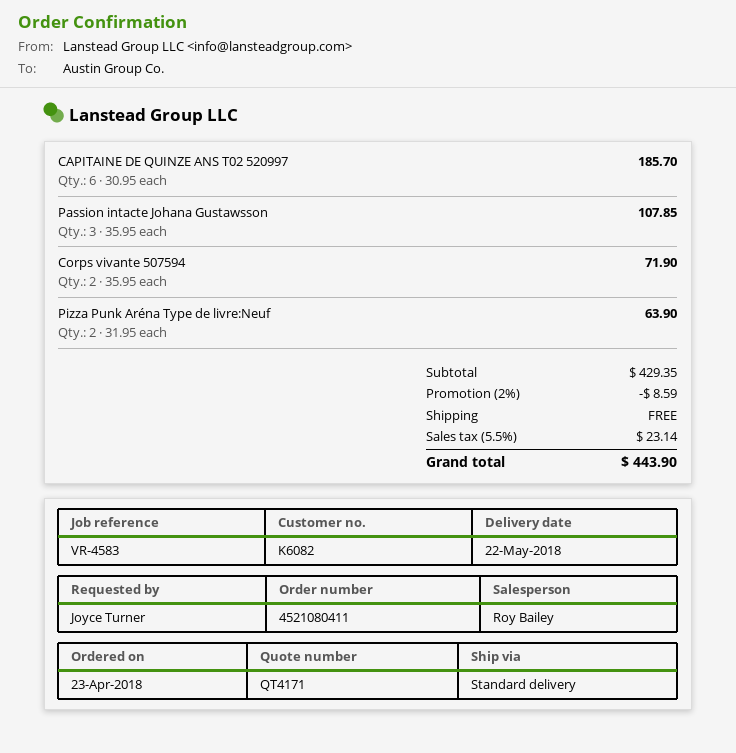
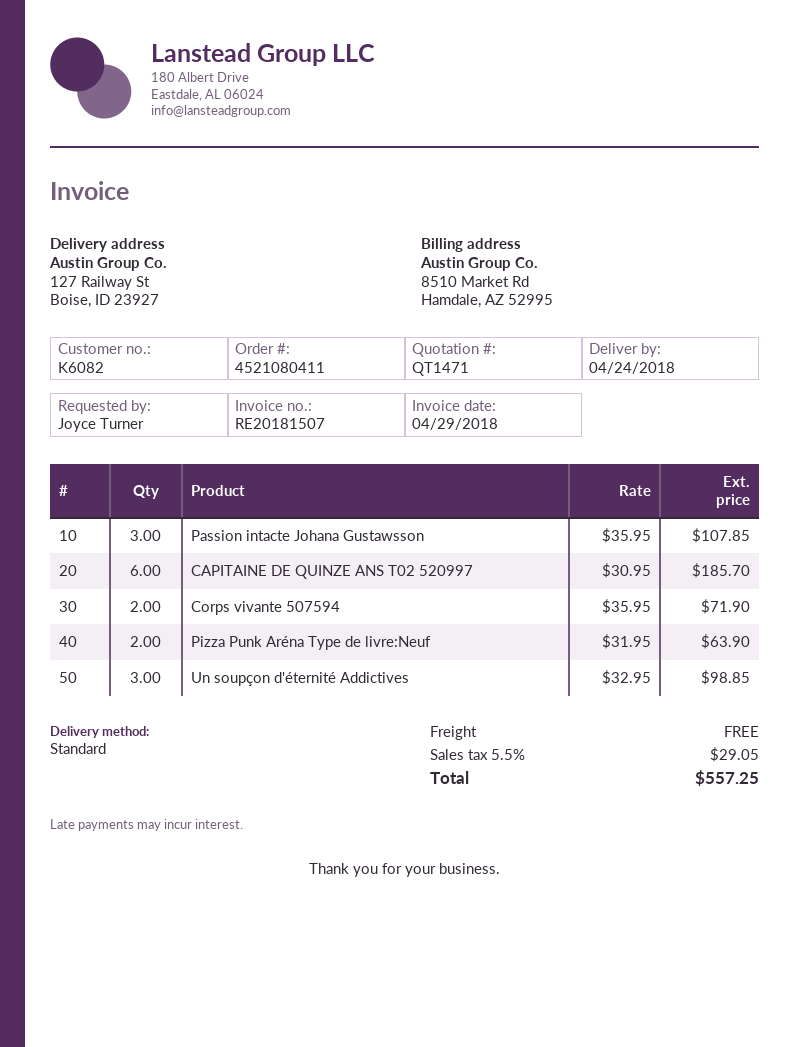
quote number: QT4171 -> QT1471
delivery date: 2018-05-22 -> 2018-04-24
Un soupçon d'éternité Addictives: none -> 3 x 32.95 = 98.85
discount: 2% = 8.59 -> none
tax: 5.5% = 23.14 -> 5.5% = 29.05
total: 443.90 -> 557.25

